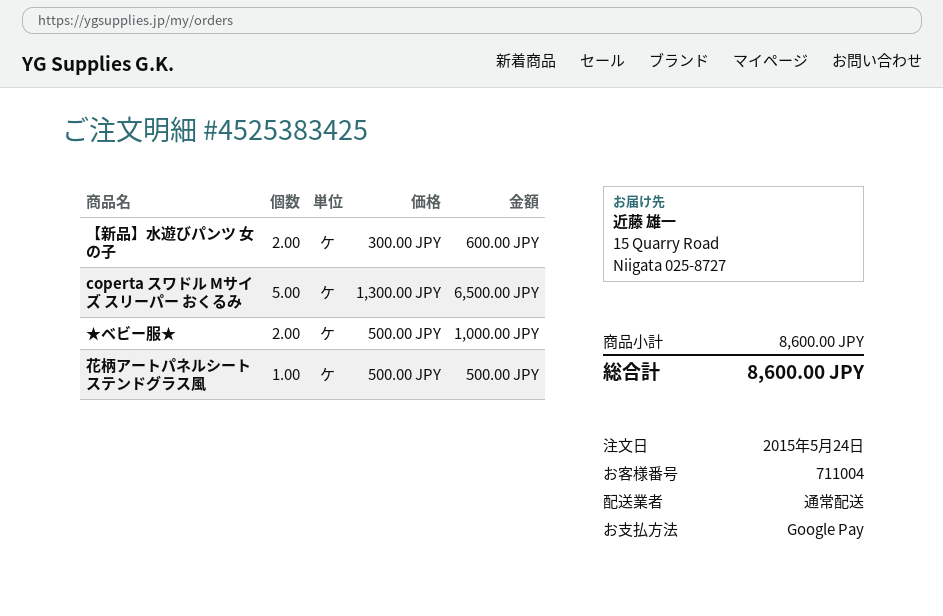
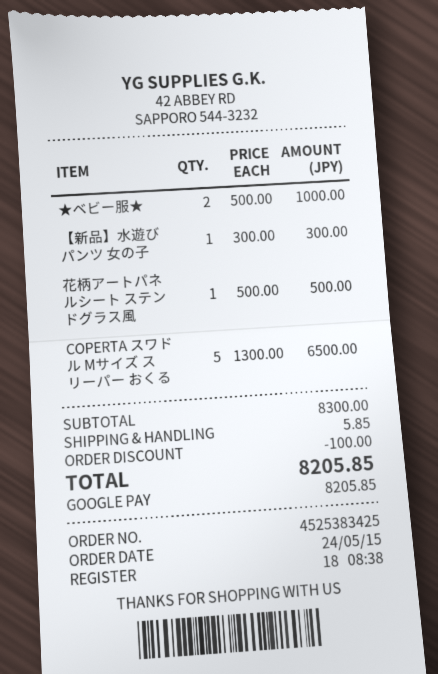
【新品】水遊びパンツ 女の子: 2 x 300.00 = 600.00 -> 1 x 300.00 = 300.00
subtotal: 8600.00 -> 8300.00
discount: none -> 100.00
shipping: none -> 5.85
total: 8600.00 -> 8205.85

